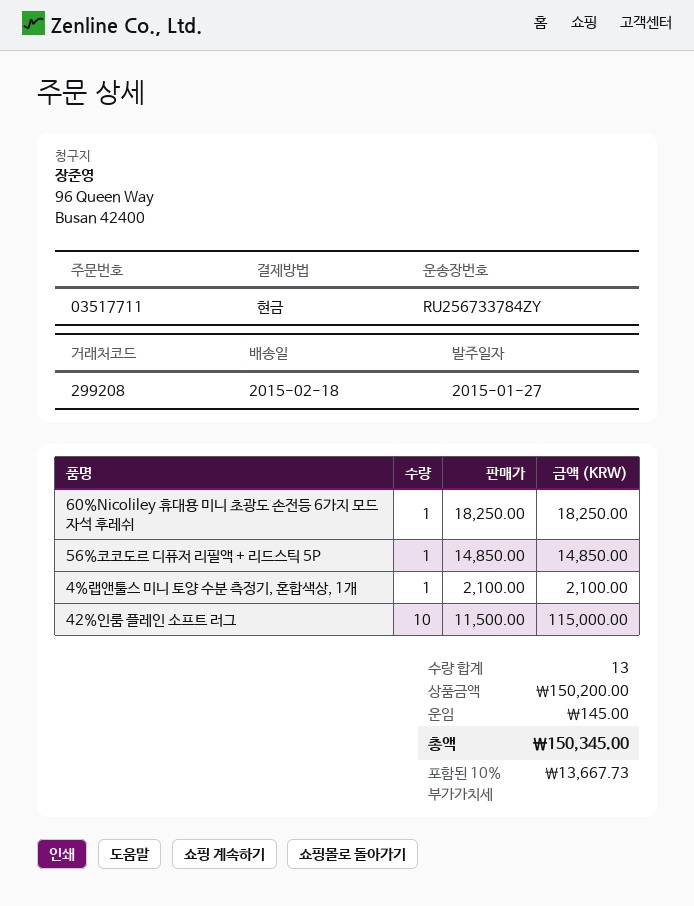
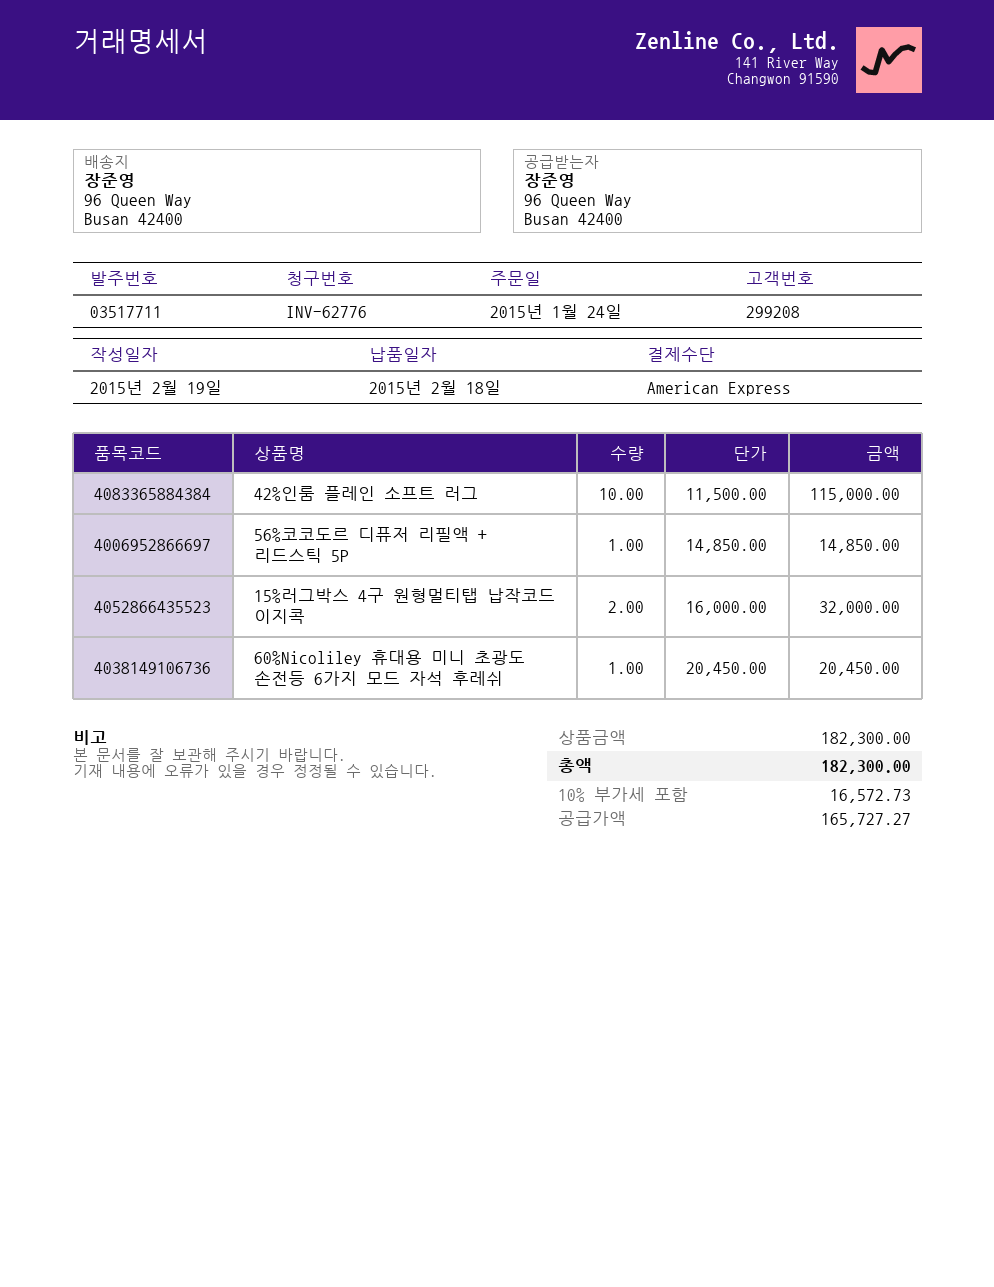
order date: 2015-01-27 -> 2015-01-24
payment method: cash -> American Express
60%Nicoliley 휴대용 미니 초광도 손전등 6가지 모드 자석 후레쉬: 1 x 18250.00 = 18250.00 -> 1 x 20450.00 = 20450.00
4%랩앤툴스 미니 토양 수분 측정기, 혼합색상, 1개: 1 x 2100.00 = 2100.00 -> none
15%러그박스 4구 원형멀티탭 납작코드 이지콕: none -> 2 x 16000.00 = 32000.00
subtotal: 150200.00 -> 182300.00
shipping: 145.00 -> none
tax: 10% = 13667.73 -> 10% = 16572.73
total: 150345.00 -> 182300.00

